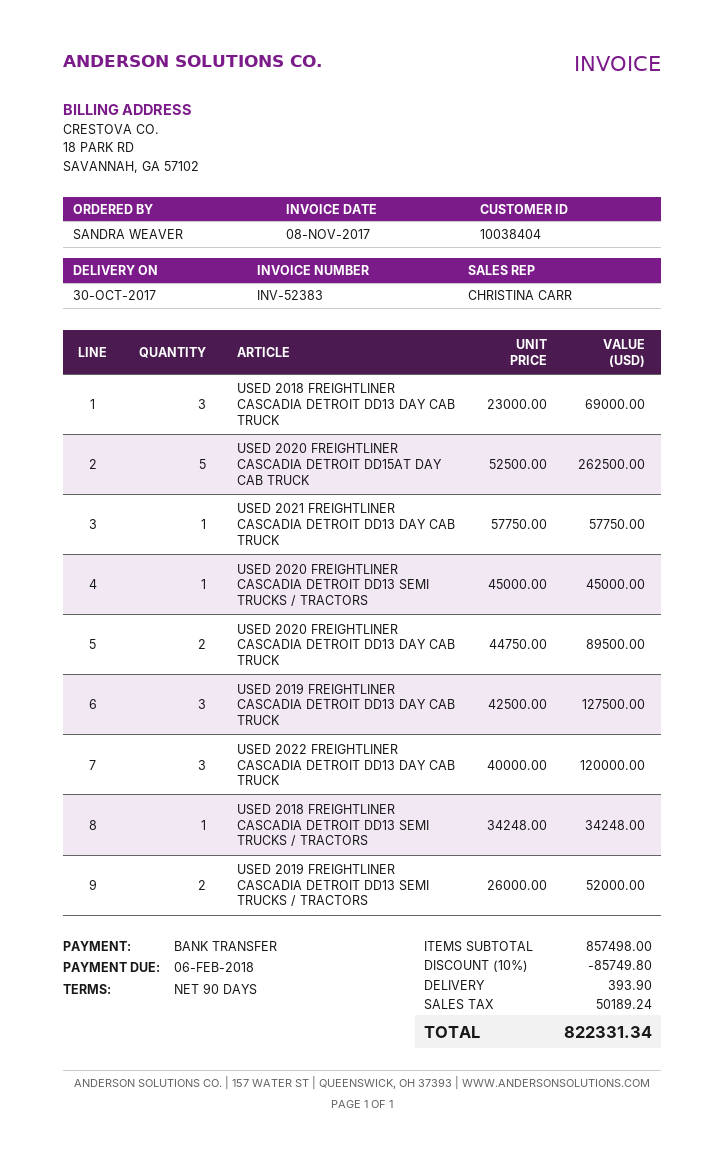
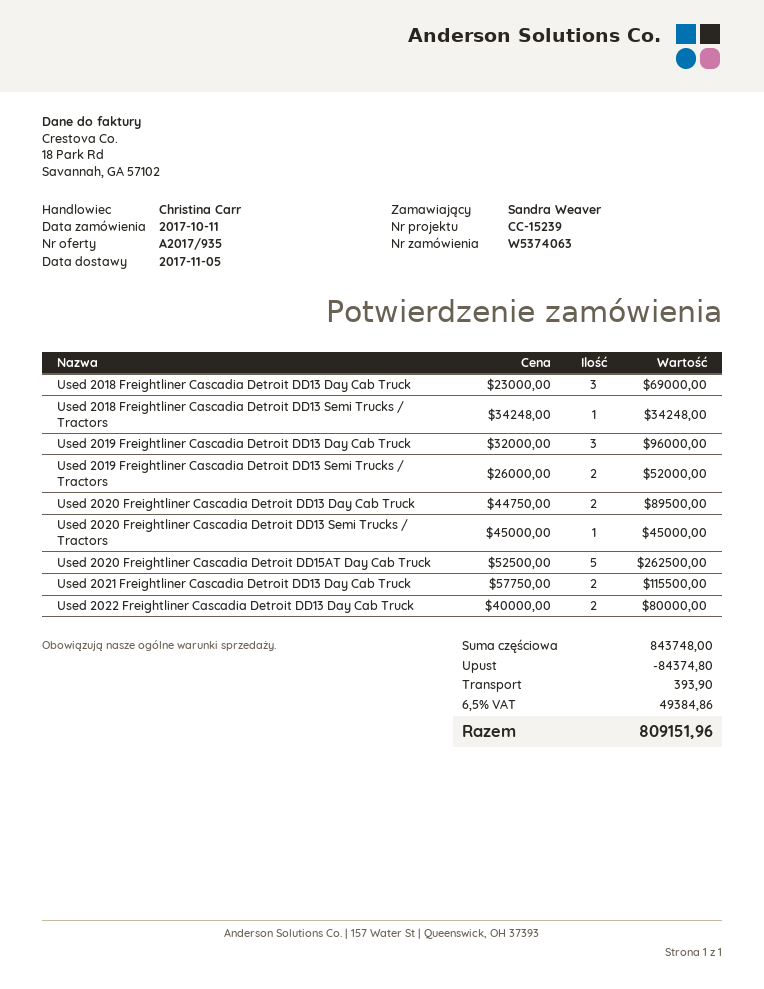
delivery date: 2017-10-30 -> 2017-11-05
USED 2021 FREIGHTLINER CASCADIA DETROIT DD13 DAY CAB TRUCK: 1 x 57750.00 = 57750.00 -> 2 x 57750.00 = 115500.00
USED 2019 FREIGHTLINER CASCADIA DETROIT DD13 DAY CAB TRUCK: 3 x 42500.00 = 127500.00 -> 3 x 32000.00 = 96000.00
USED 2022 FREIGHTLINER CASCADIA DETROIT DD13 DAY CAB TRUCK: 3 x 40000.00 = 120000.00 -> 2 x 40000.00 = 80000.00
subtotal: 857498.00 -> 843748.00
discount: 85749.80 -> 84374.80
tax: 50189.24 -> 49384.86
total: 822331.34 -> 809151.96

